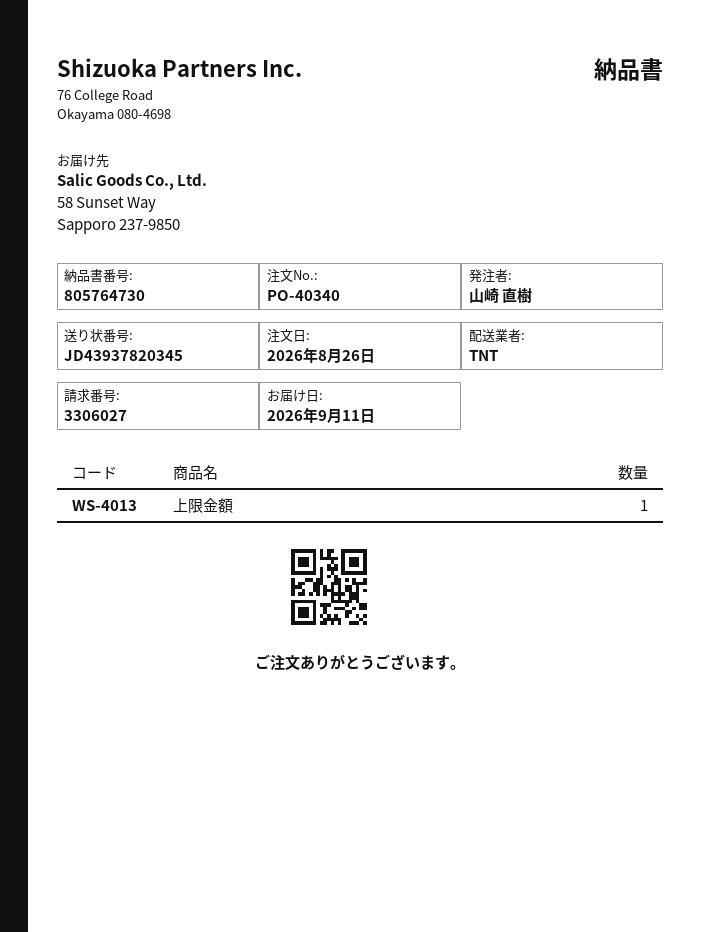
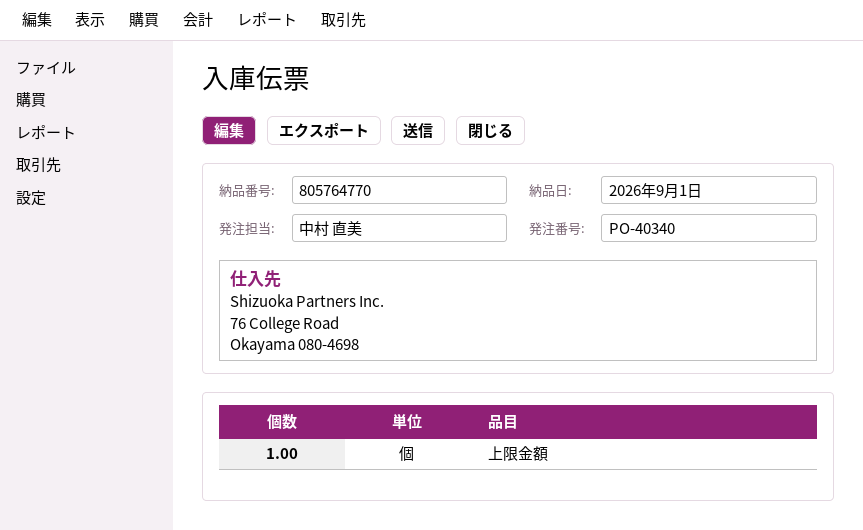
delivery note number: 805764730 -> 805764770
delivery date: 2026-09-11 -> 2026-09-01
ordered by: 山崎 直樹 -> 中村 直美

